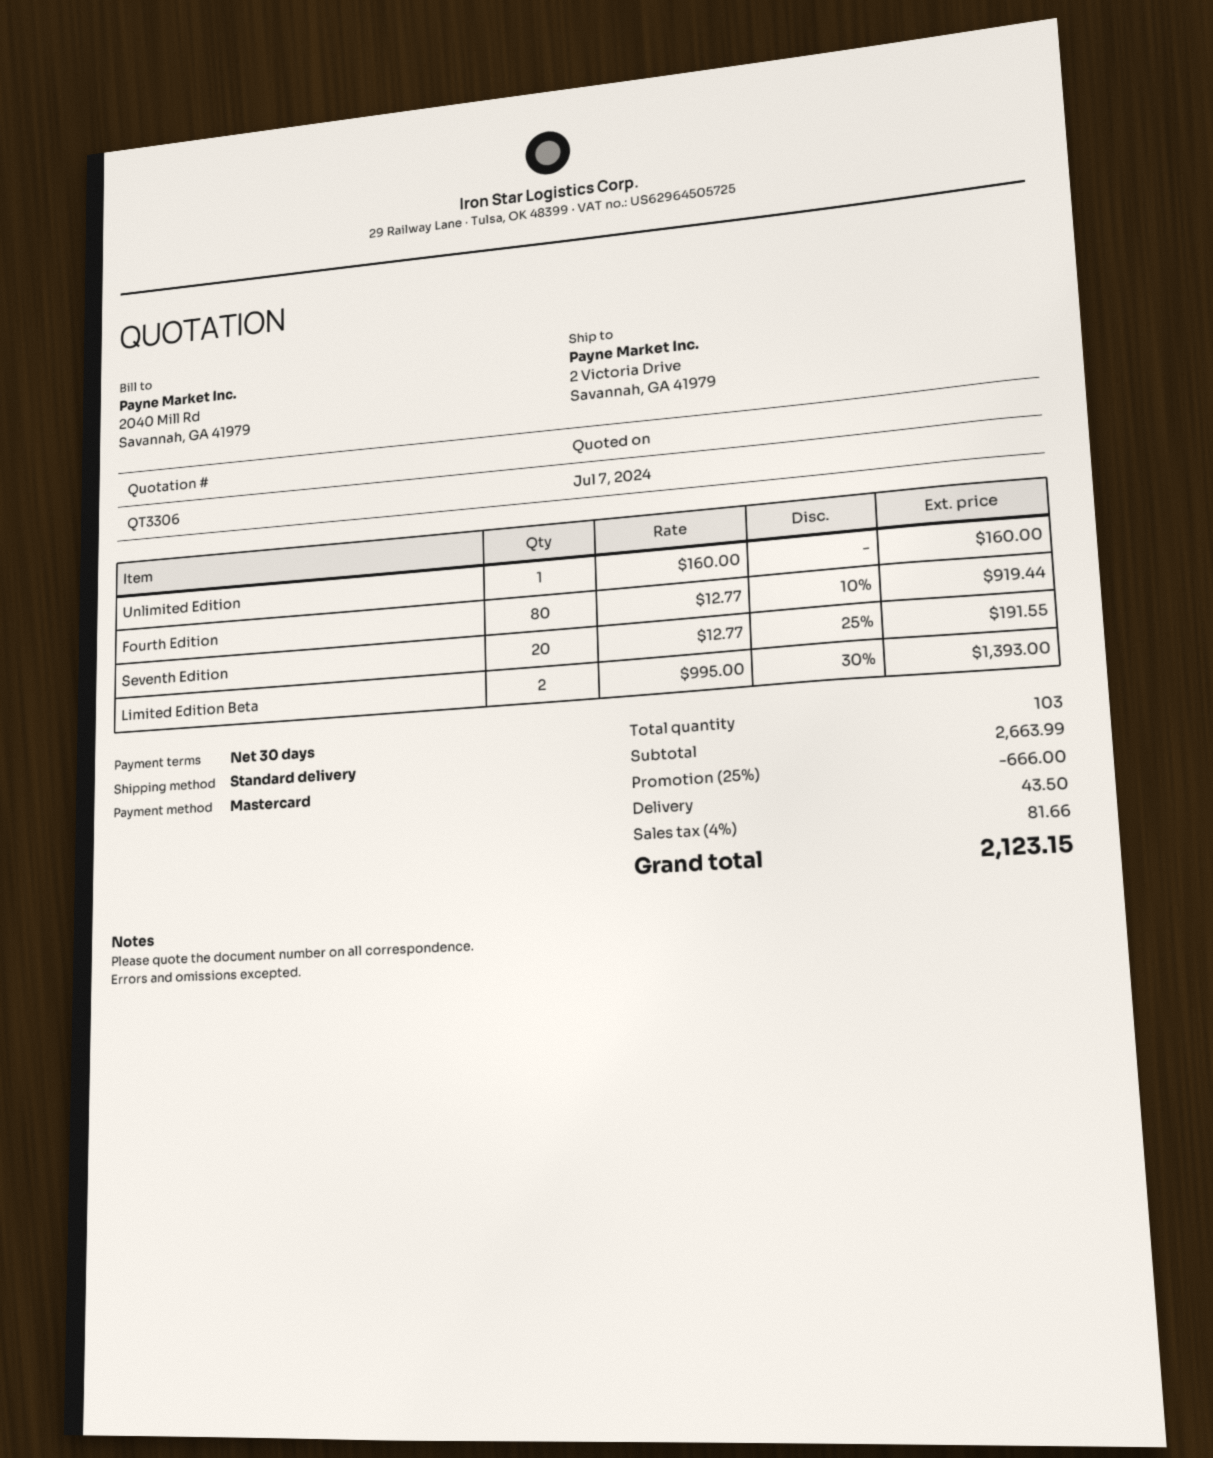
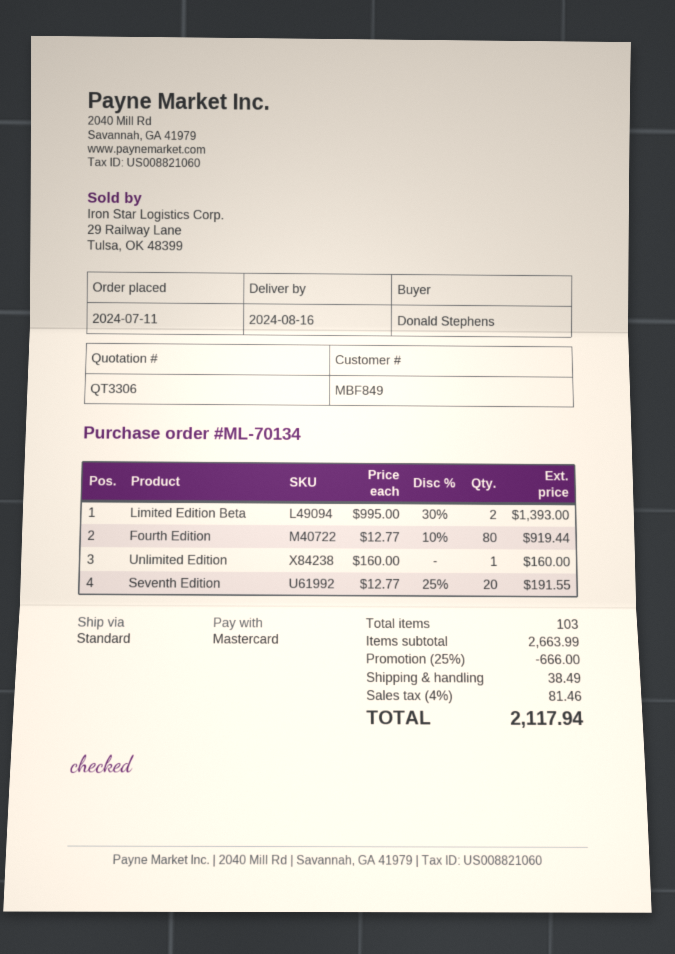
shipping: 43.50 -> 38.49
tax: 4% = 81.66 -> 4% = 81.46
total: 2123.15 -> 2117.94

